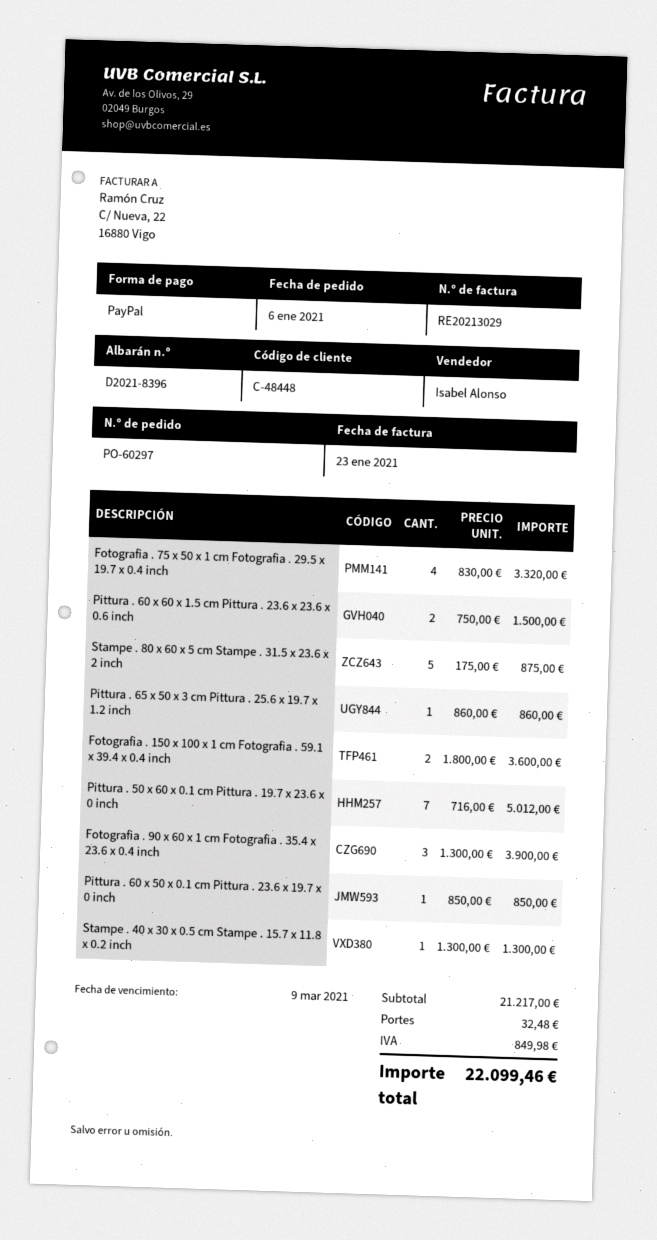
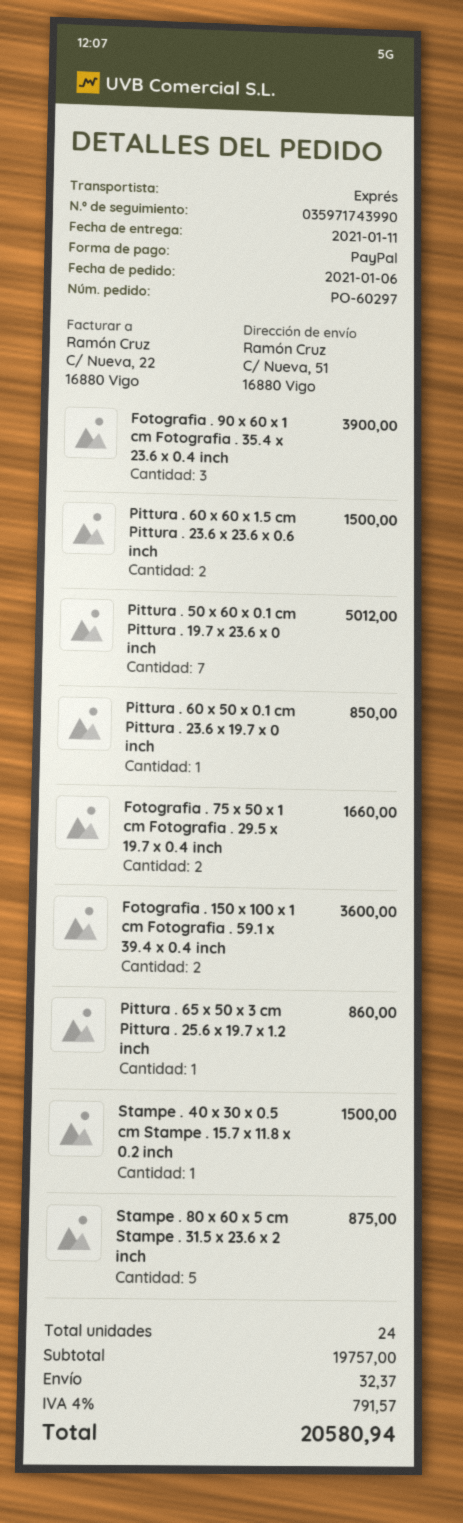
Fotografia . 75 x 50 x 1 cm Fotografia . 29.5 x 19.7 x 0.4 inch: 4 for 3320.00 -> 2 for 1660.00
Stampe . 40 x 30 x 0.5 cm Stampe . 15.7 x 11.8 x 0.2 inch: 1 for 1300.00 -> 1 for 1500.00
subtotal: 21217.00 -> 19757.00
shipping: 32.48 -> 32.37
tax: 849.98 -> 791.57
total: 22099.46 -> 20580.94

